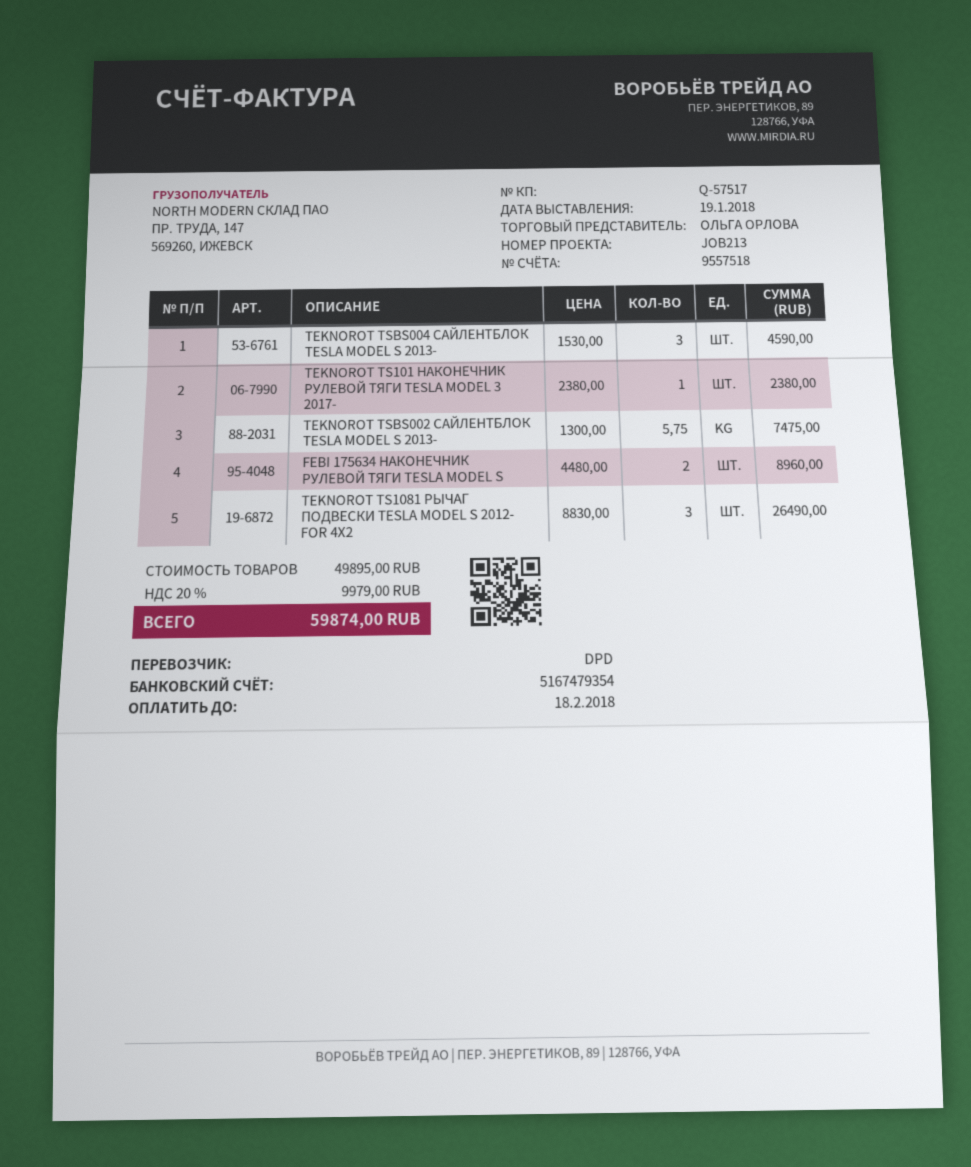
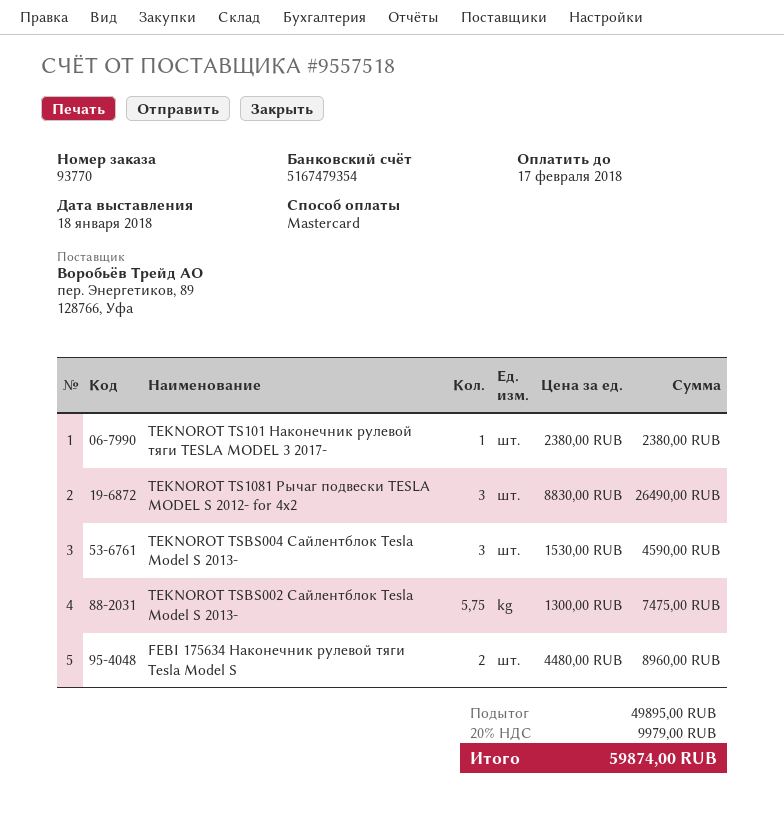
invoice date: 2018-01-19 -> 2018-01-18
due date: 2018-02-18 -> 2018-02-17

